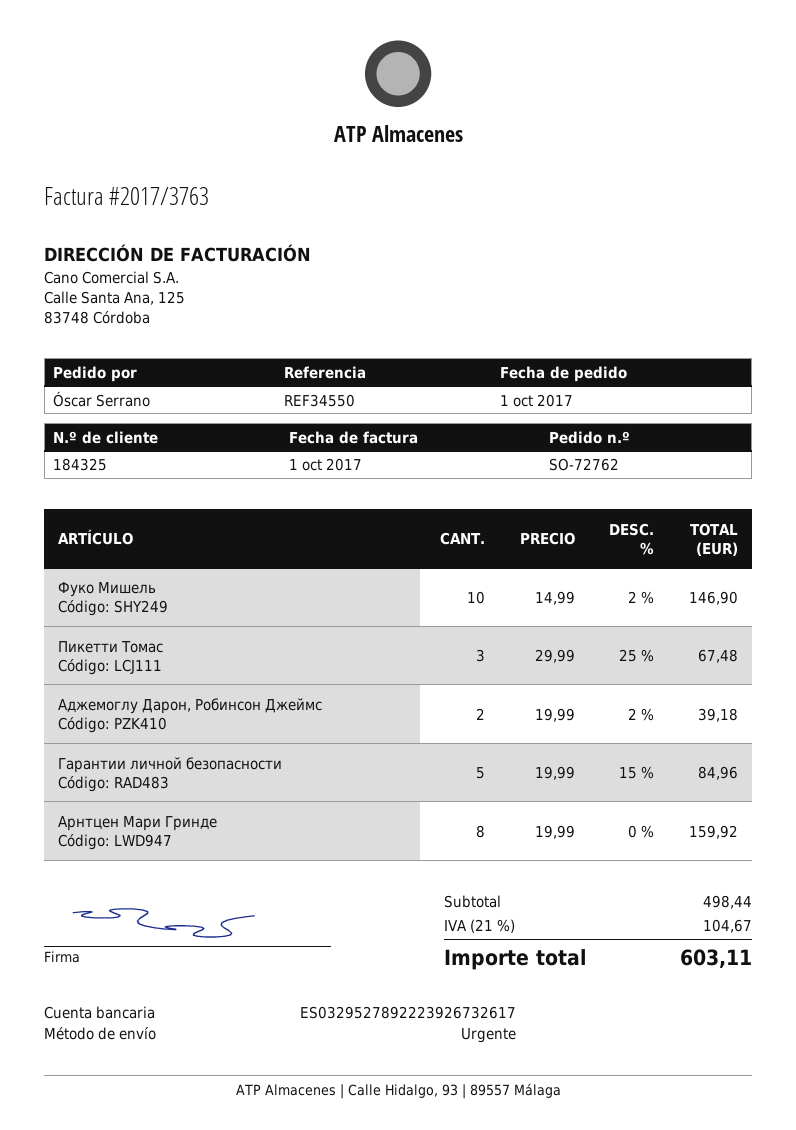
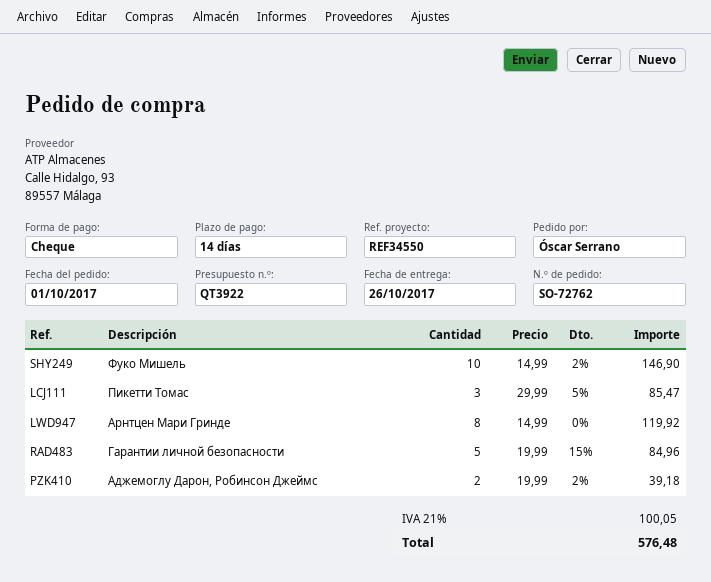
Пикетти Томас: 3 x 29.99 - 25% = 67.48 -> 3 x 29.99 - 5% = 85.47
Арнтцен Мари Гринде: 8 x 19.99 = 159.92 -> 8 x 14.99 = 119.92
tax: 21% = 104.67 -> 21% = 100.05
total: 603.11 -> 576.48

